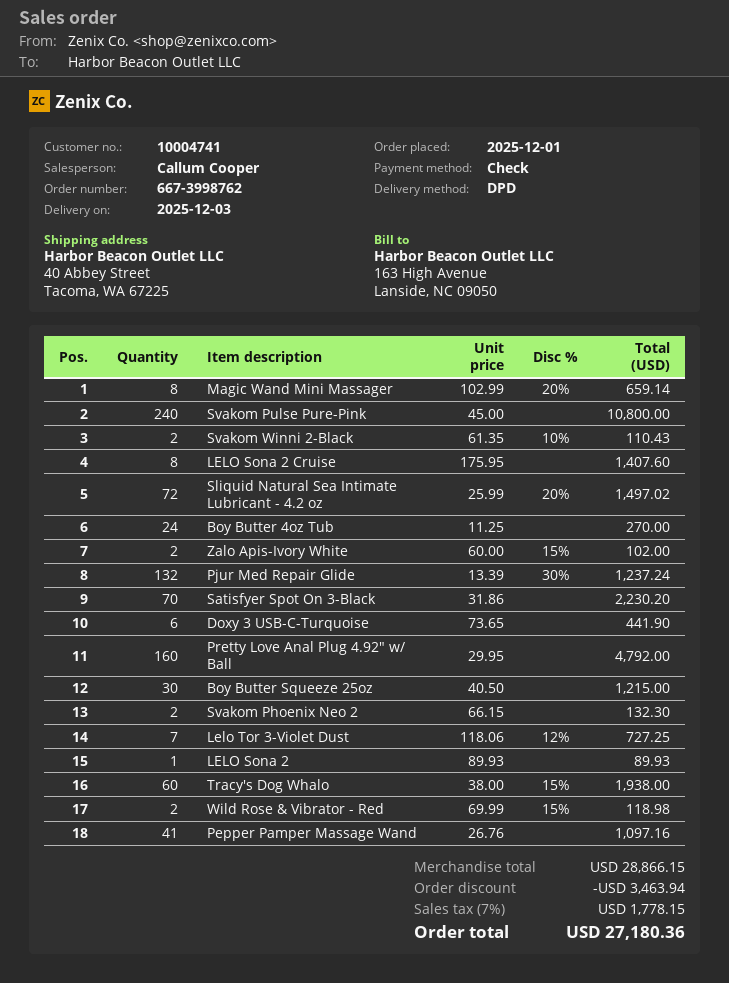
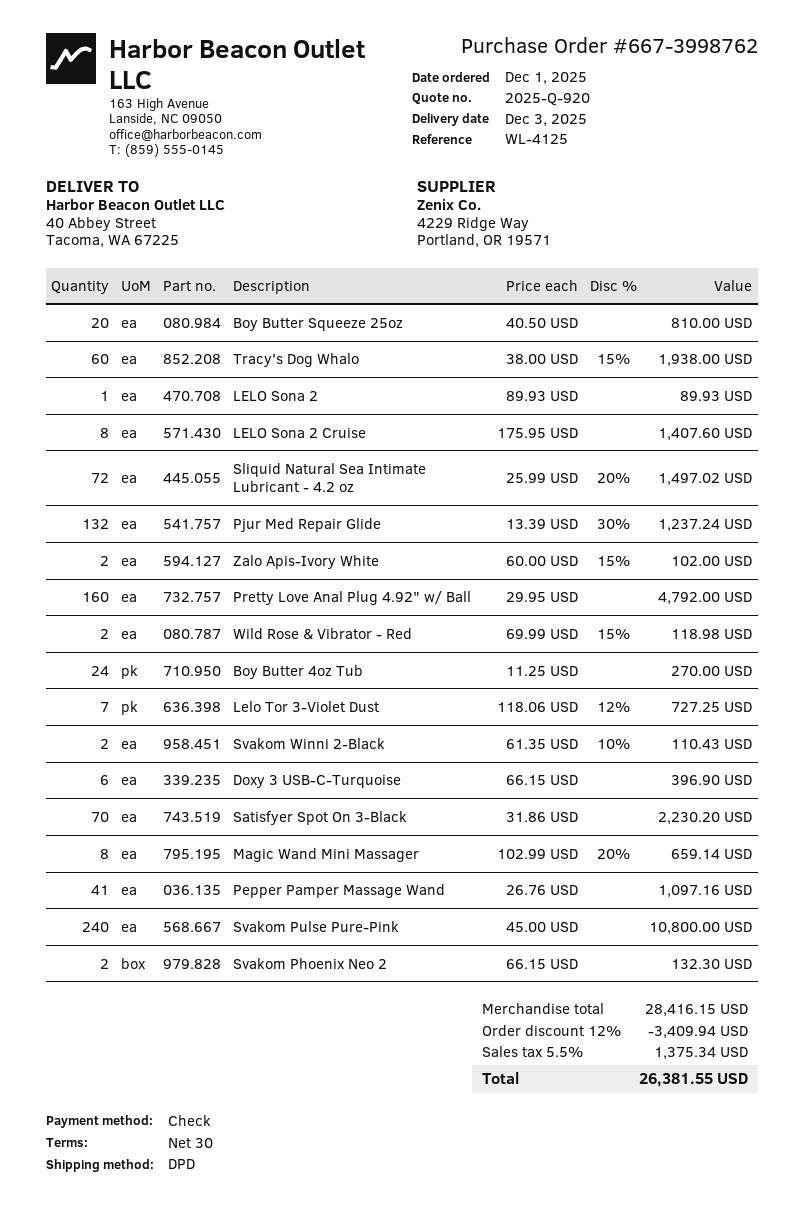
Doxy 3 USB-C-Turquoise: 6 x 73.65 = 441.90 -> 6 x 66.15 = 396.90
Boy Butter Squeeze 25oz: 30 x 40.50 = 1215.00 -> 20 x 40.50 = 810.00
subtotal: 28866.15 -> 28416.15
discount: 3463.94 -> 3409.94
tax: 7% = 1778.15 -> 5.5% = 1375.34
total: 27180.36 -> 26381.55

